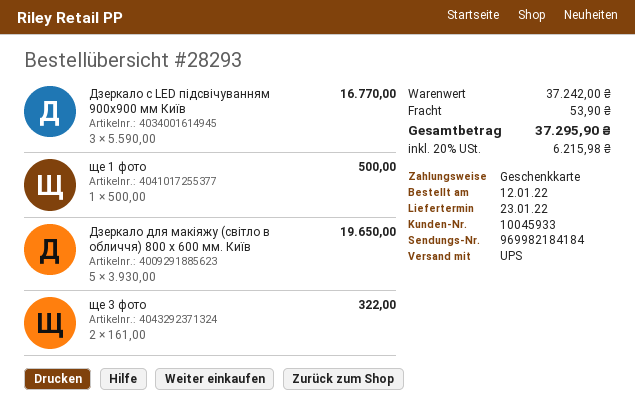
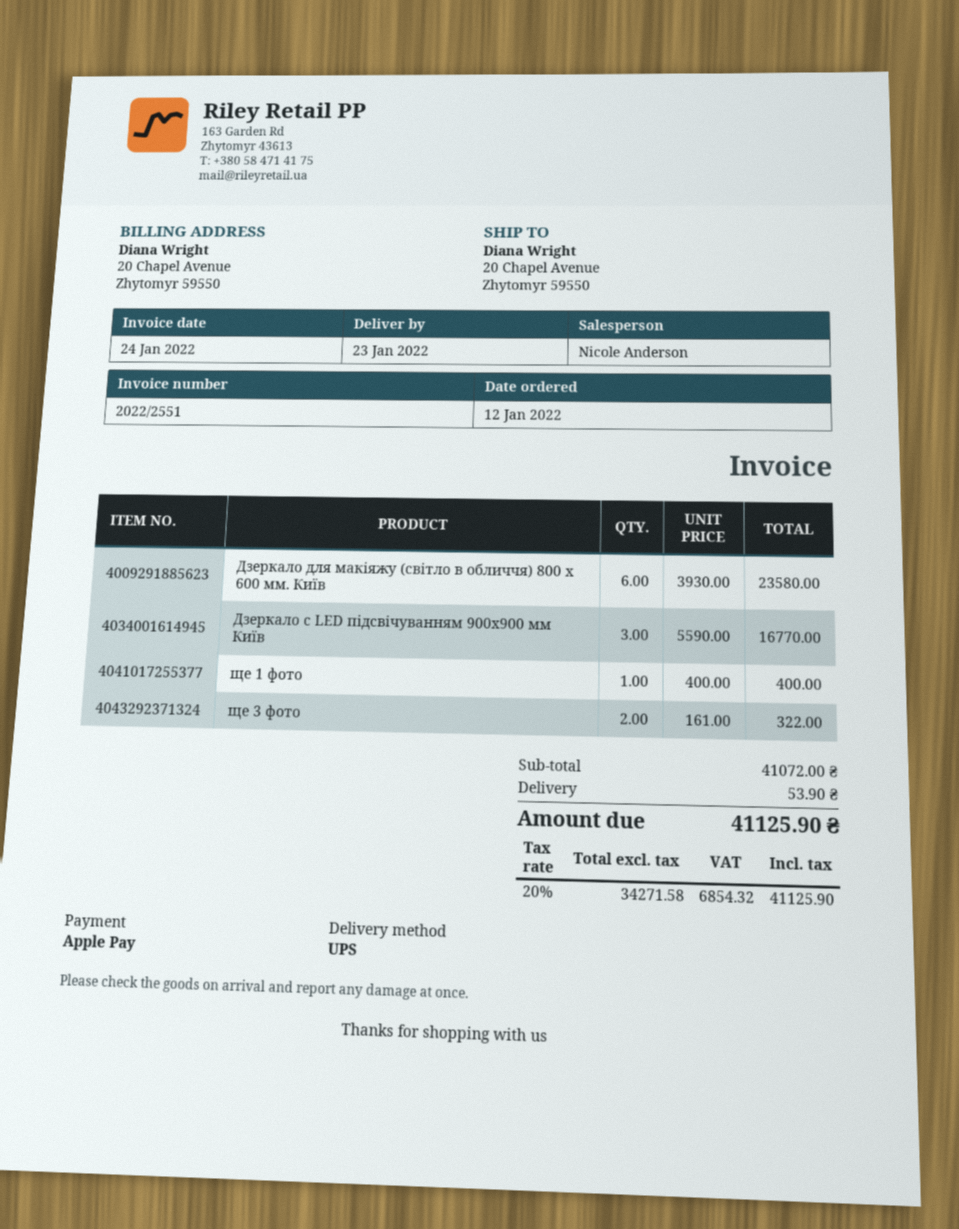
payment method: gift card -> Apple Pay
ще 1 фото: 1 x 500.00 = 500.00 -> 1 x 400.00 = 400.00
Дзеркало для макіяжу (світло в обличчя) 800 х 600 мм. Київ: 5 x 3930.00 = 19650.00 -> 6 x 3930.00 = 23580.00
subtotal: 37242.00 -> 41072.00
tax: 20% = 6215.98 -> 20% = 6854.32
total: 37295.90 -> 41125.90

